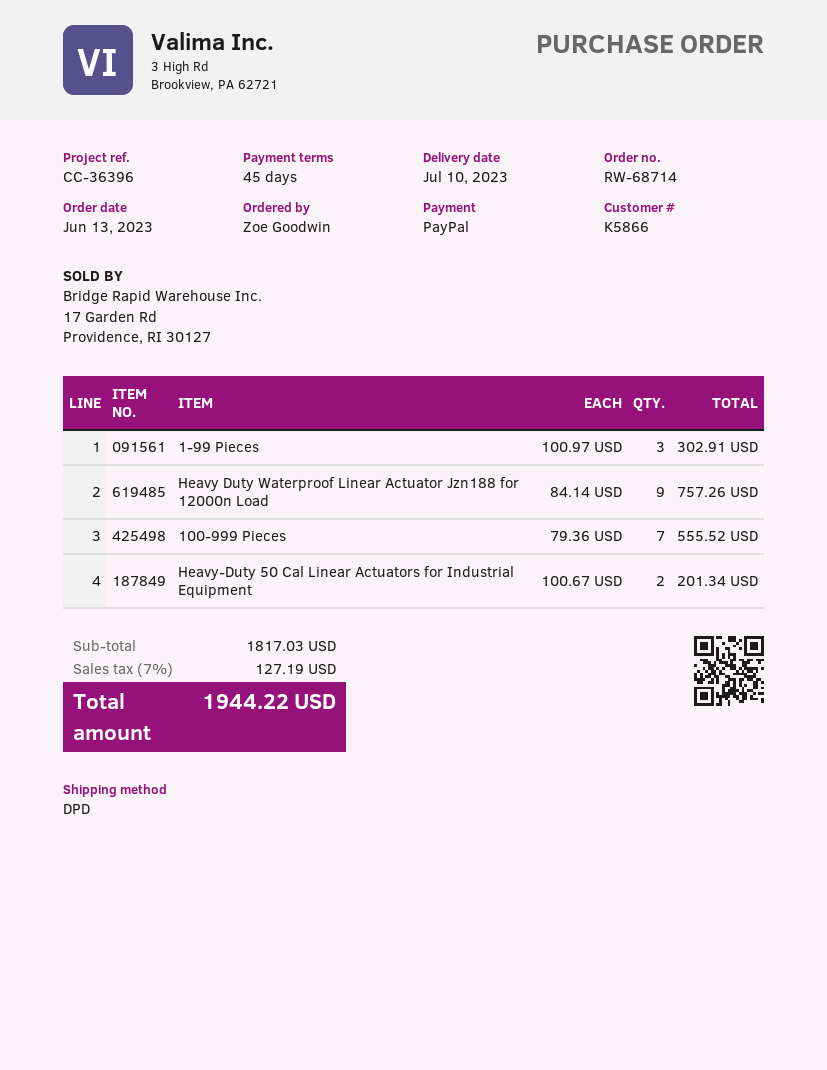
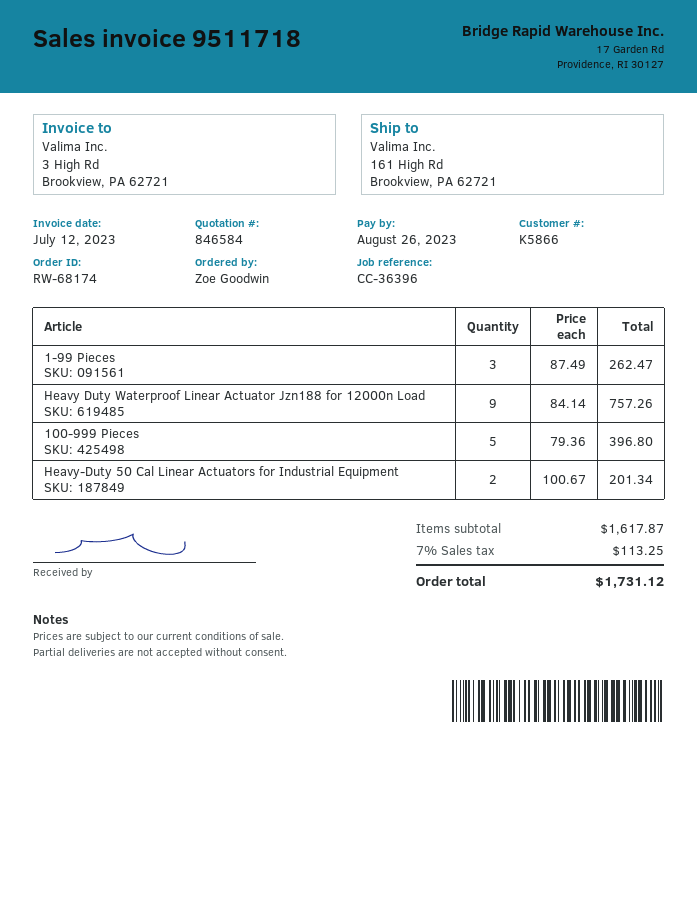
order number: RW-68714 -> RW-68174
1-99 Pieces: 3 x 100.97 = 302.91 -> 3 x 87.49 = 262.47
100-999 Pieces: 7 x 79.36 = 555.52 -> 5 x 79.36 = 396.80
subtotal: 1817.03 -> 1617.87
tax: 7% = 127.19 -> 7% = 113.25
total: 1944.22 -> 1731.12

